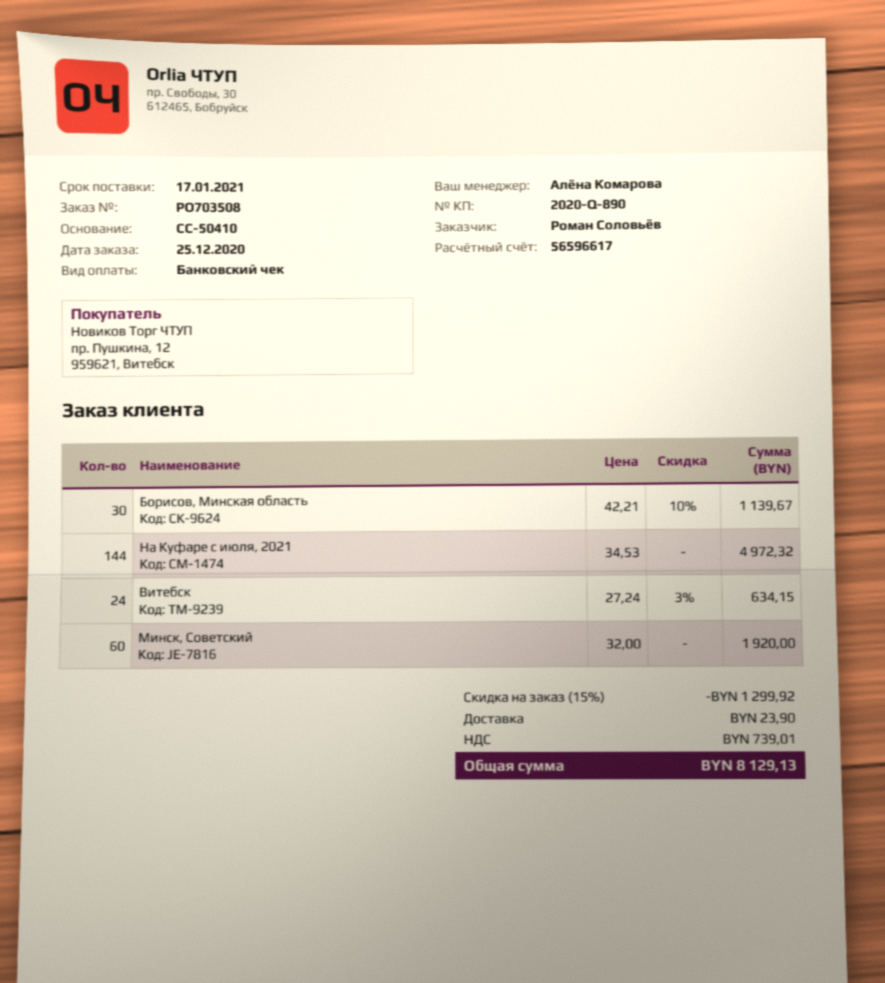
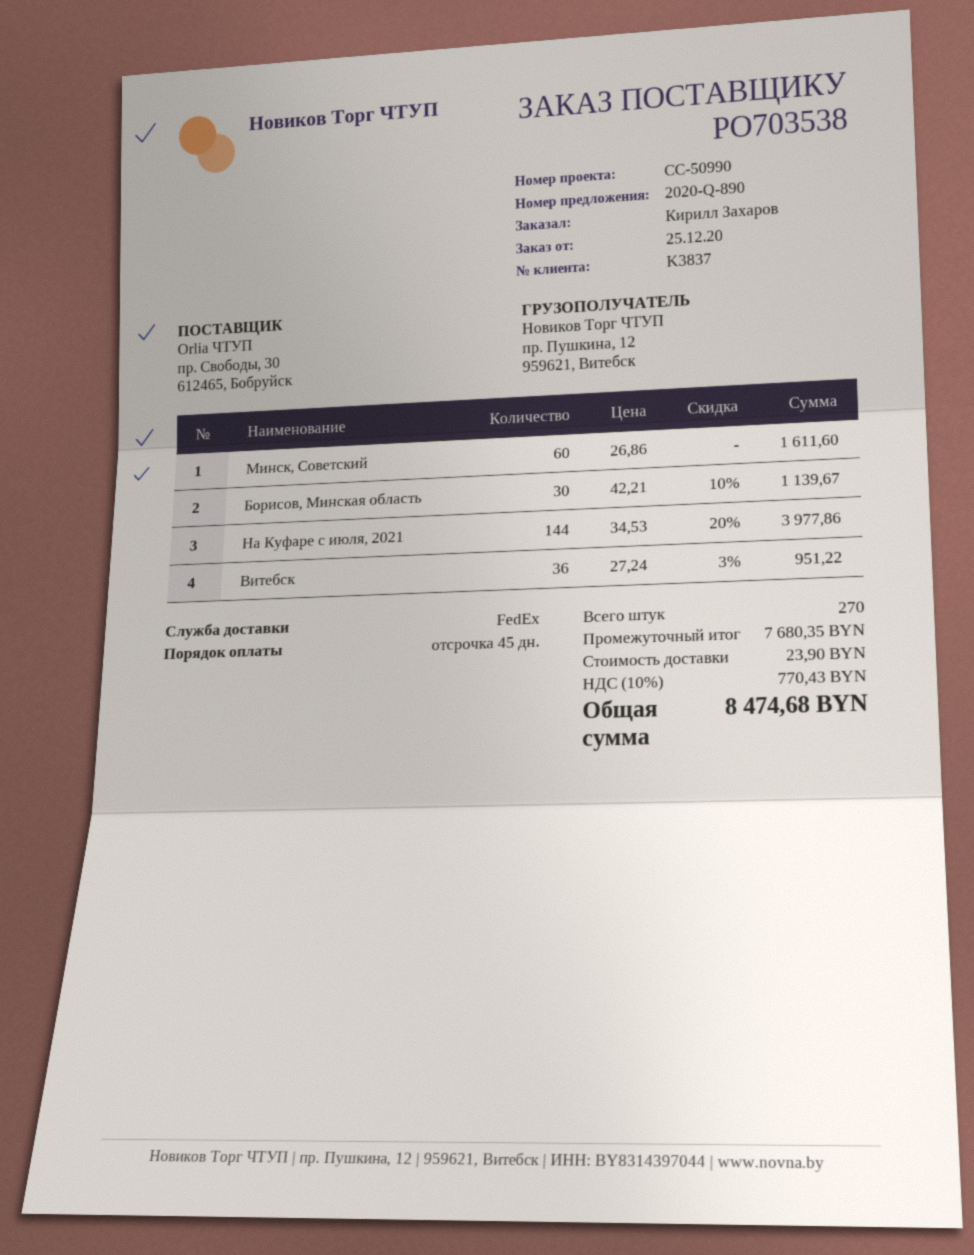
order number: PO703508 -> PO703538
reference: CC-50410 -> CC-50990
ordered by: Роман Соловьёв -> Кирилл Захаров
На Куфаре с июля, 2021: 144 x 34.53 = 4972.32 -> 144 x 34.53 - 20% = 3977.86
Витебск: 24 x 27.24 - 3% = 634.15 -> 36 x 27.24 - 3% = 951.22
Минск, Советский: 60 x 32.00 = 1920.00 -> 60 x 26.86 = 1611.60
discount: 15% = 1299.92 -> none
tax: 739.01 -> 770.43
total: 8129.13 -> 8474.68

